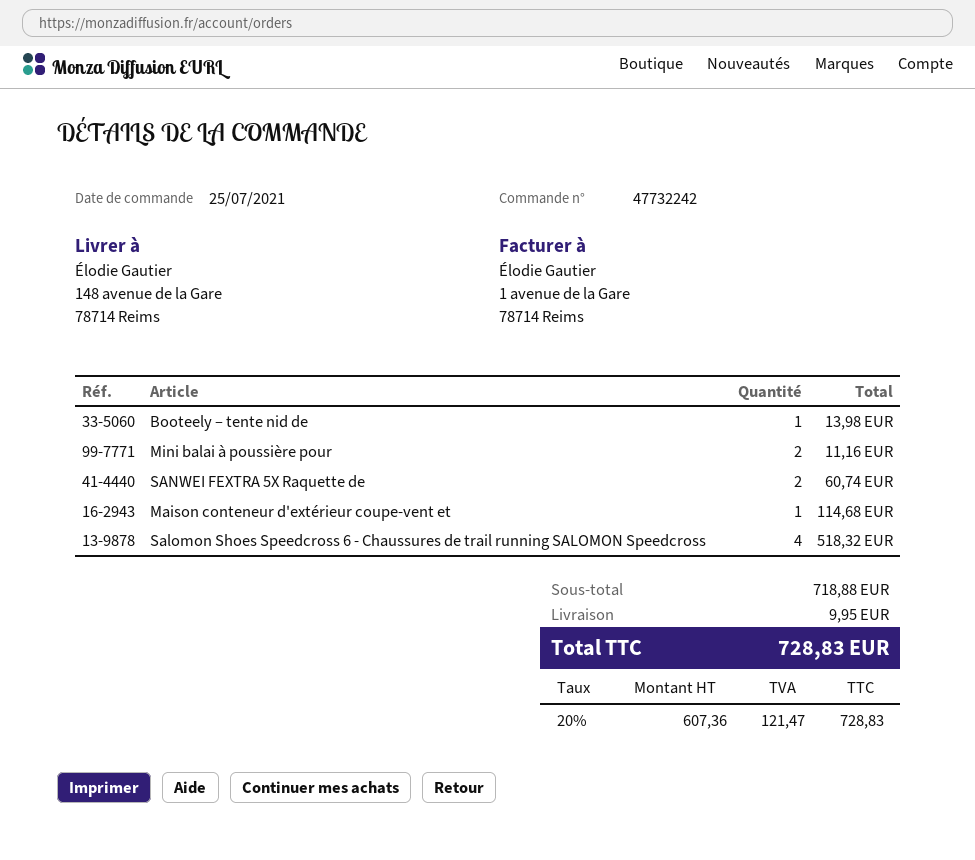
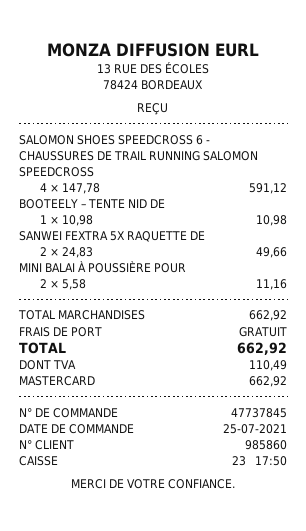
order number: 47732242 -> 47737845
Booteely – tente nid de: 1 for 13.98 -> 1 for 10.98
SANWEI FEXTRA 5X Raquette de: 2 for 60.74 -> 2 for 49.66
Maison conteneur d'extérieur coupe-vent et: 1 for 114.68 -> none
Salomon Shoes Speedcross 6 - Chaussures de trail running SALOMON Speedcross: 4 for 518.32 -> 4 for 591.12
subtotal: 718.88 -> 662.92
shipping: 9.95 -> 0.00
tax: 121.47 -> 110.49
total: 728.83 -> 662.92

